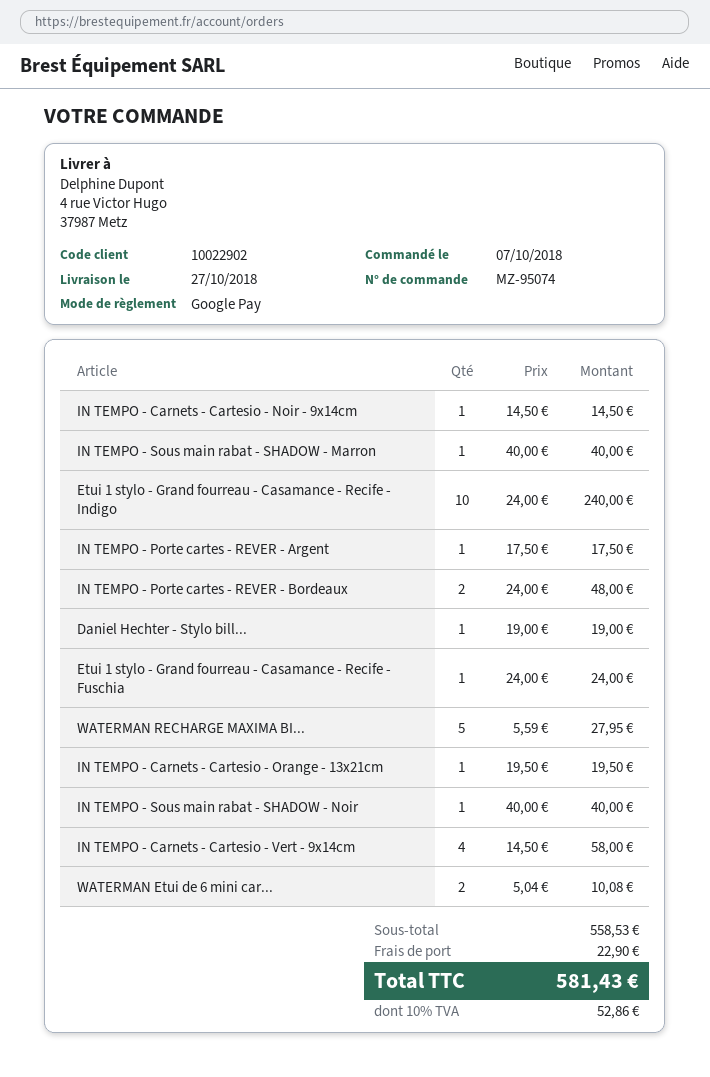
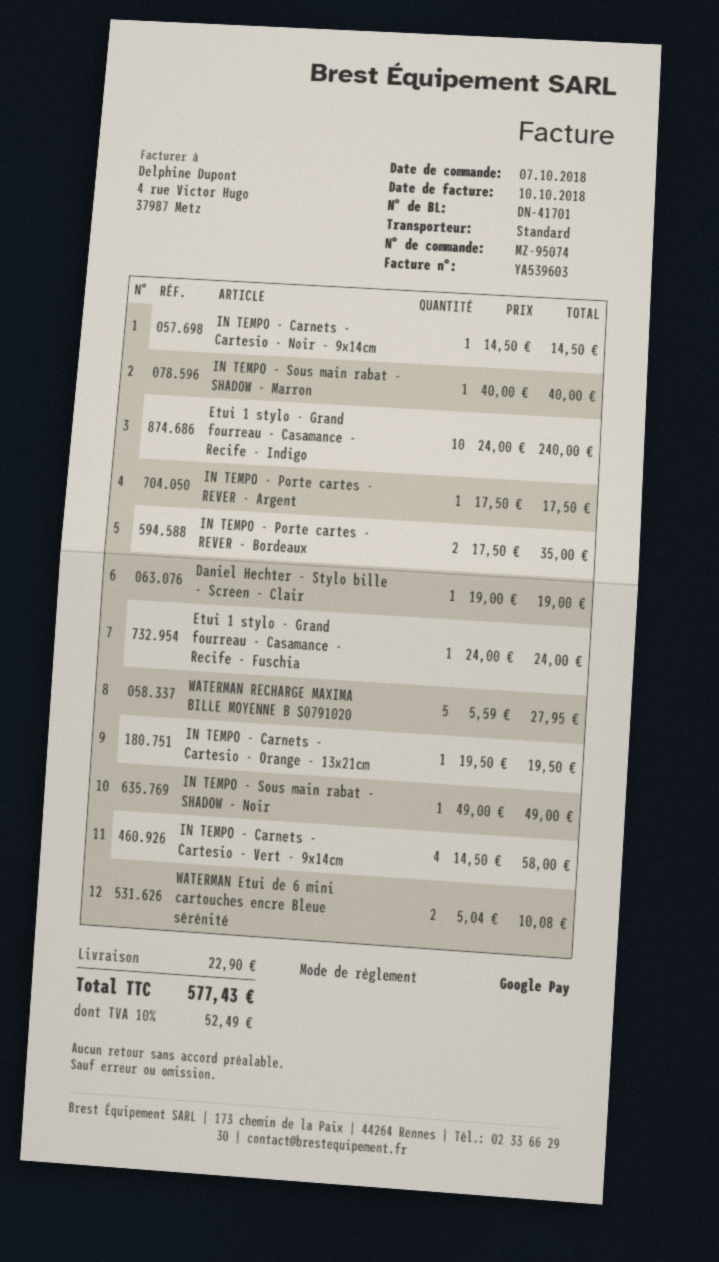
IN TEMPO - Porte cartes - REVER - Bordeaux: 2 x 24.00 = 48.00 -> 2 x 17.50 = 35.00
IN TEMPO - Sous main rabat - SHADOW - Noir: 1 x 40.00 = 40.00 -> 1 x 49.00 = 49.00
tax: 10% = 52.86 -> 10% = 52.49
total: 581.43 -> 577.43

